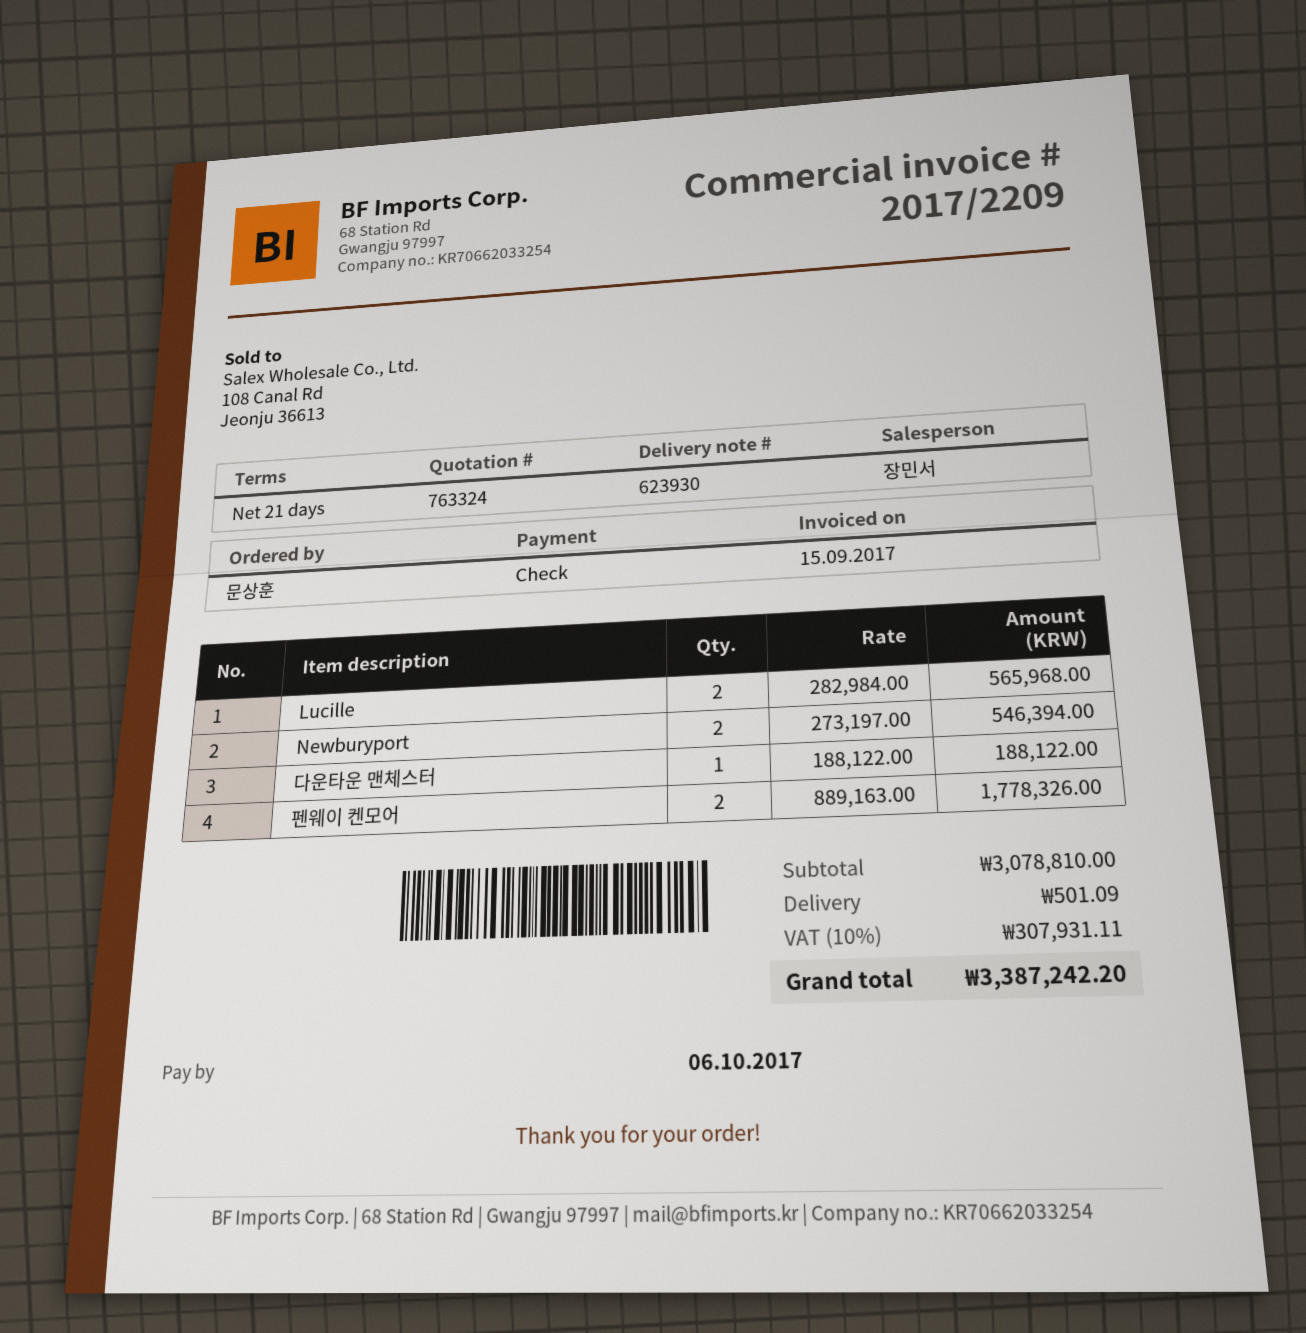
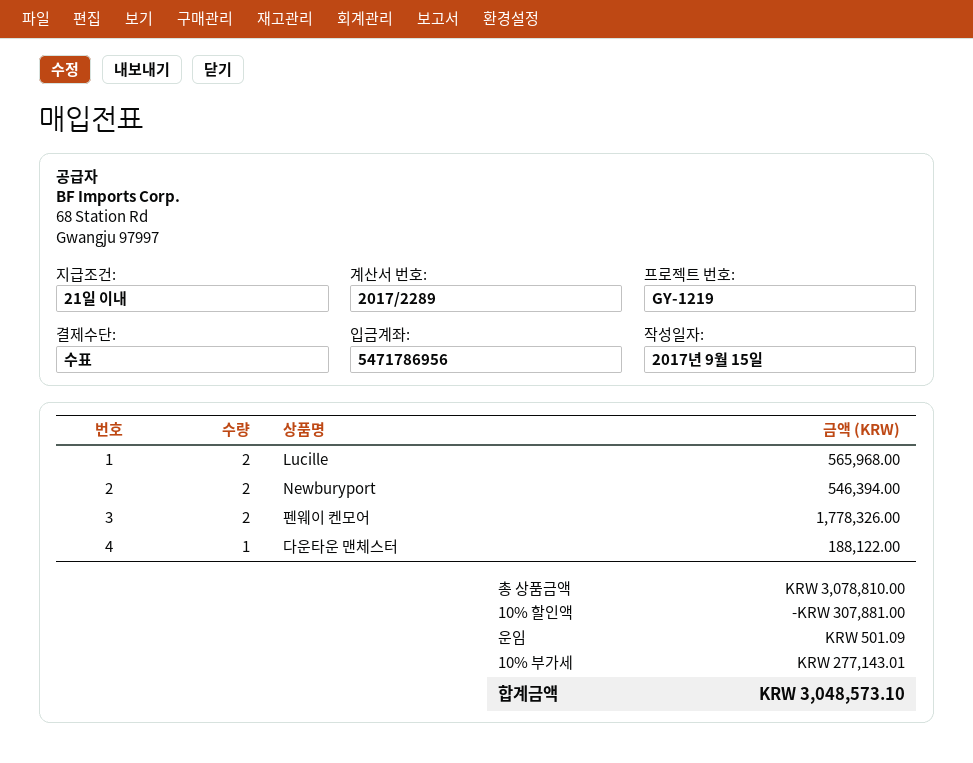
invoice number: 2017/2209 -> 2017/2289
discount: none -> 10% = 307881.00
tax: 10% = 307931.11 -> 10% = 277143.01
total: 3387242.20 -> 3048573.10

